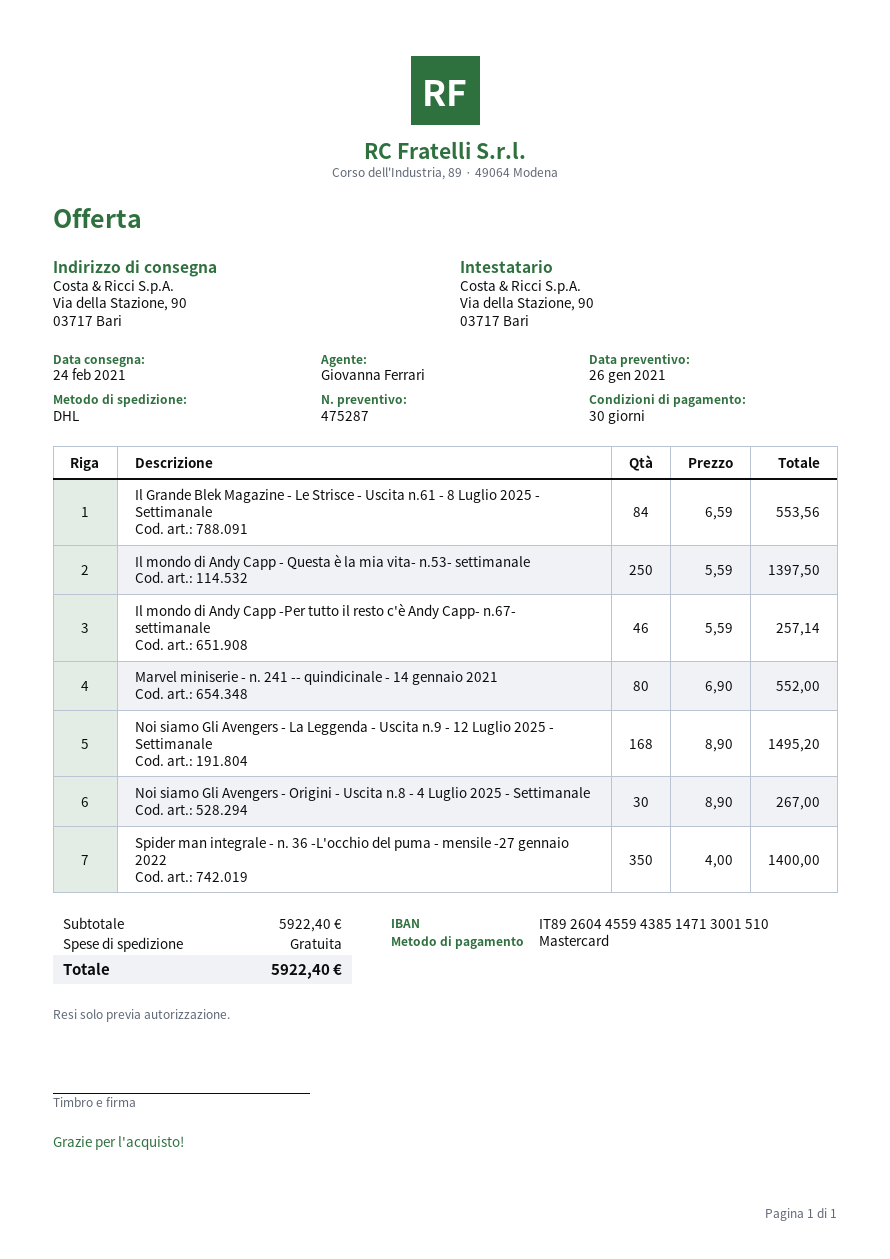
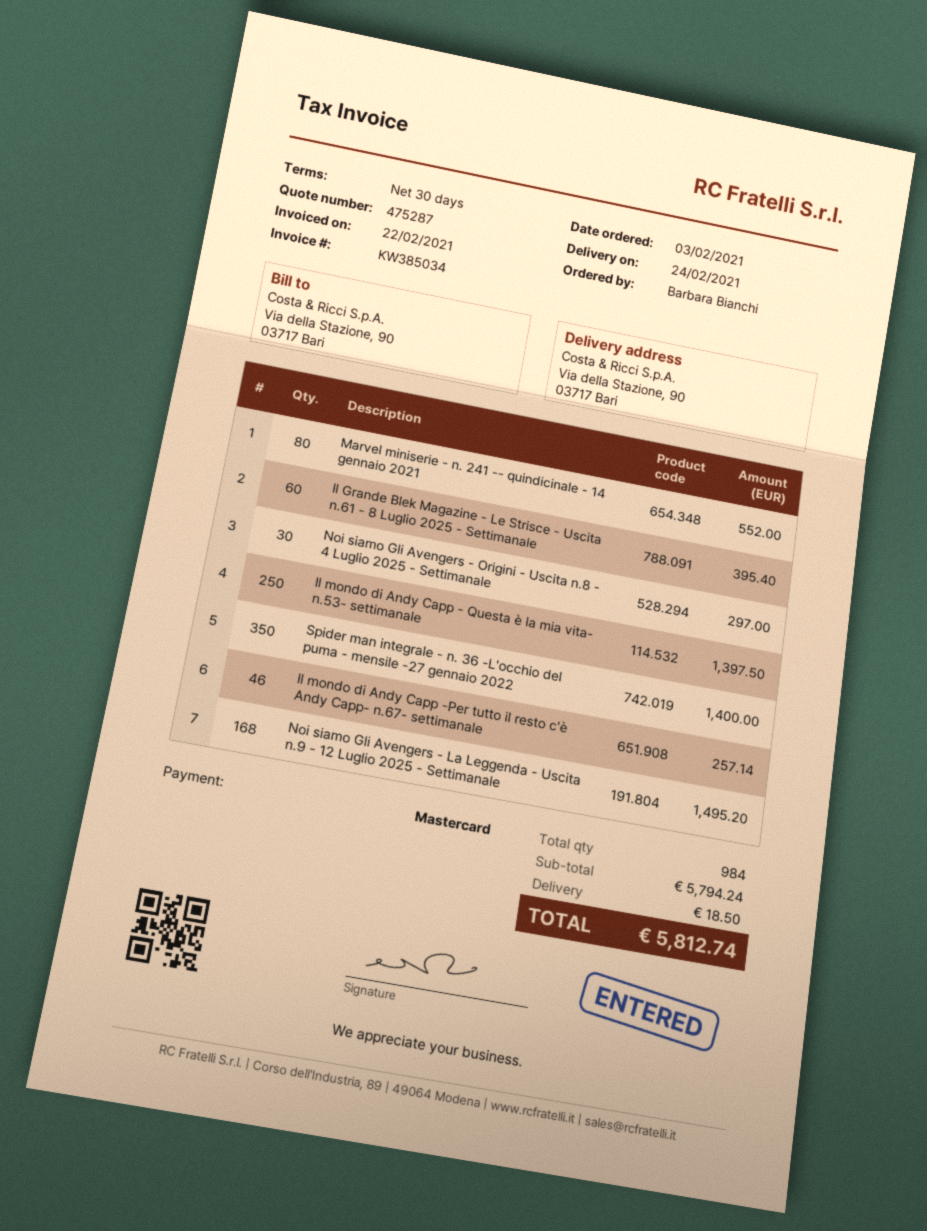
Il Grande Blek Magazine - Le Strisce - Uscita n.61 - 8 Luglio 2025 - Settimanale: 84 for 553.56 -> 60 for 395.40
Noi siamo Gli Avengers - Origini - Uscita n.8 - 4 Luglio 2025 - Settimanale: 30 for 267.00 -> 30 for 297.00
subtotal: 5922.40 -> 5794.24
shipping: 0.00 -> 18.50
total: 5922.40 -> 5812.74

